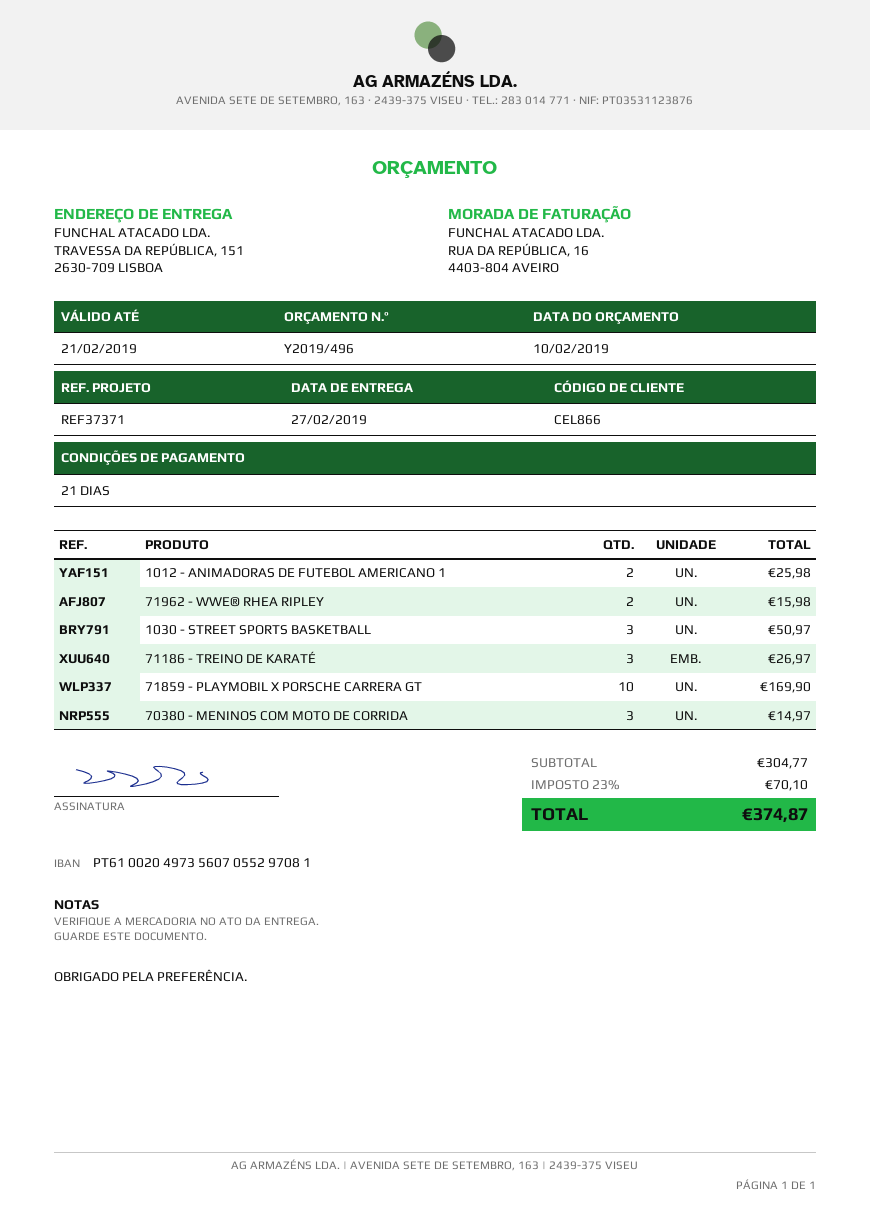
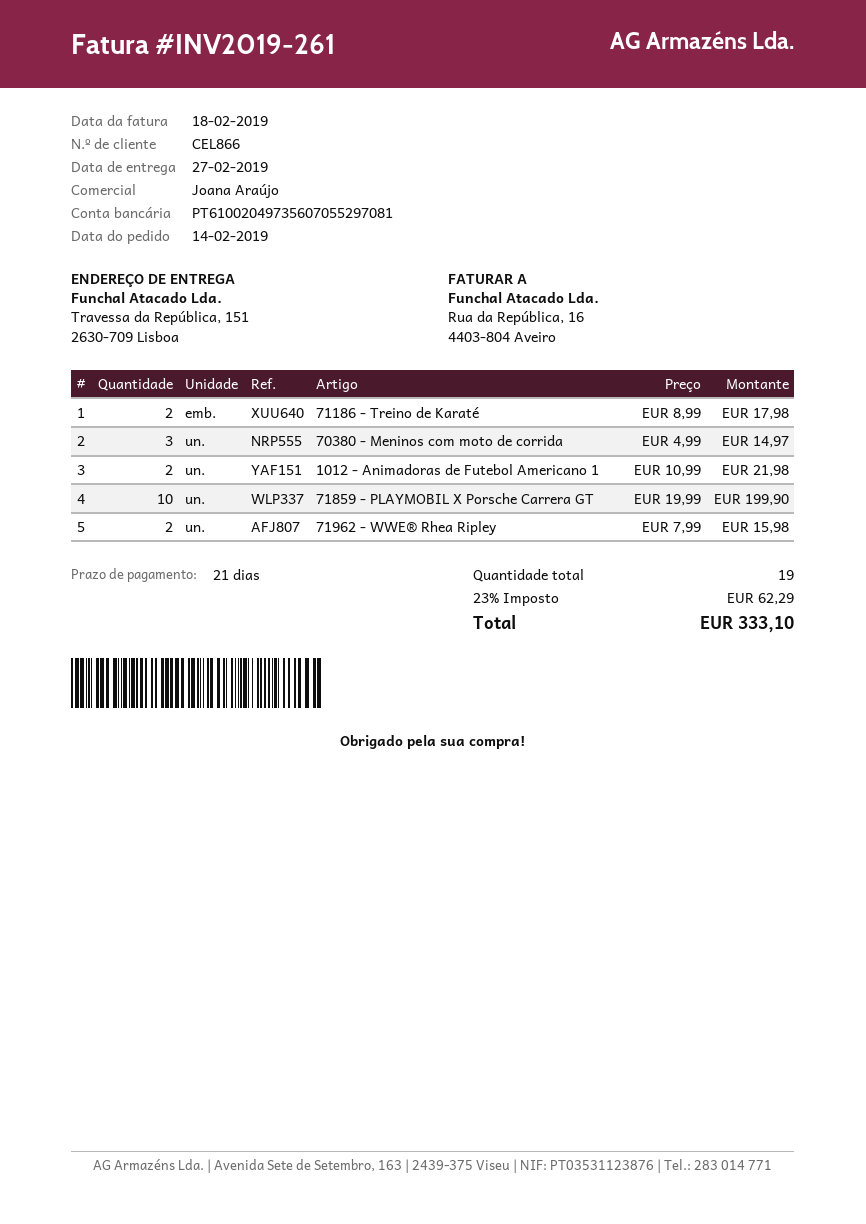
1012 - ANIMADORAS DE FUTEBOL AMERICANO 1: 2 for 25.98 -> 2 for 21.98
1030 - STREET SPORTS BASKETBALL: 3 for 50.97 -> none
71186 - TREINO DE KARATÉ: 3 for 26.97 -> 2 for 17.98
71859 - PLAYMOBIL X PORSCHE CARRERA GT: 10 for 169.90 -> 10 for 199.90
tax: 23% = 70.10 -> 23% = 62.29
total: 374.87 -> 333.10

